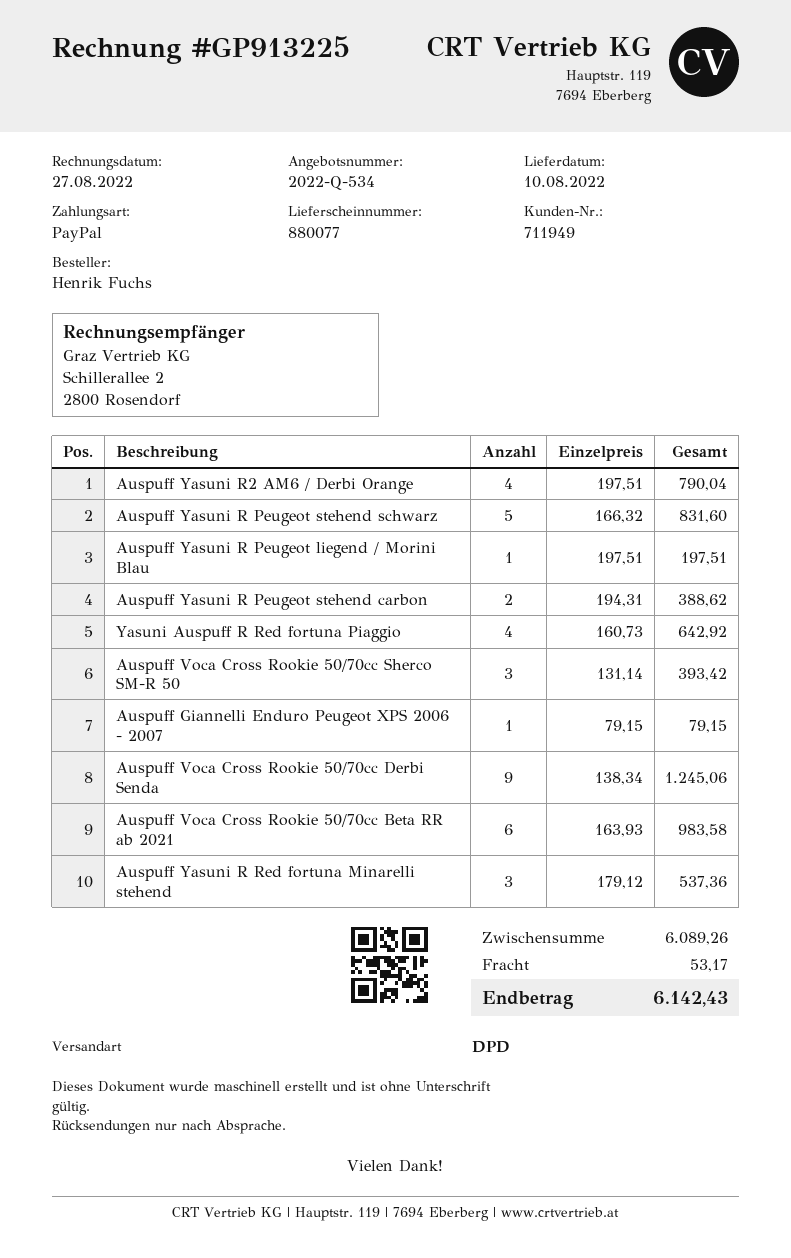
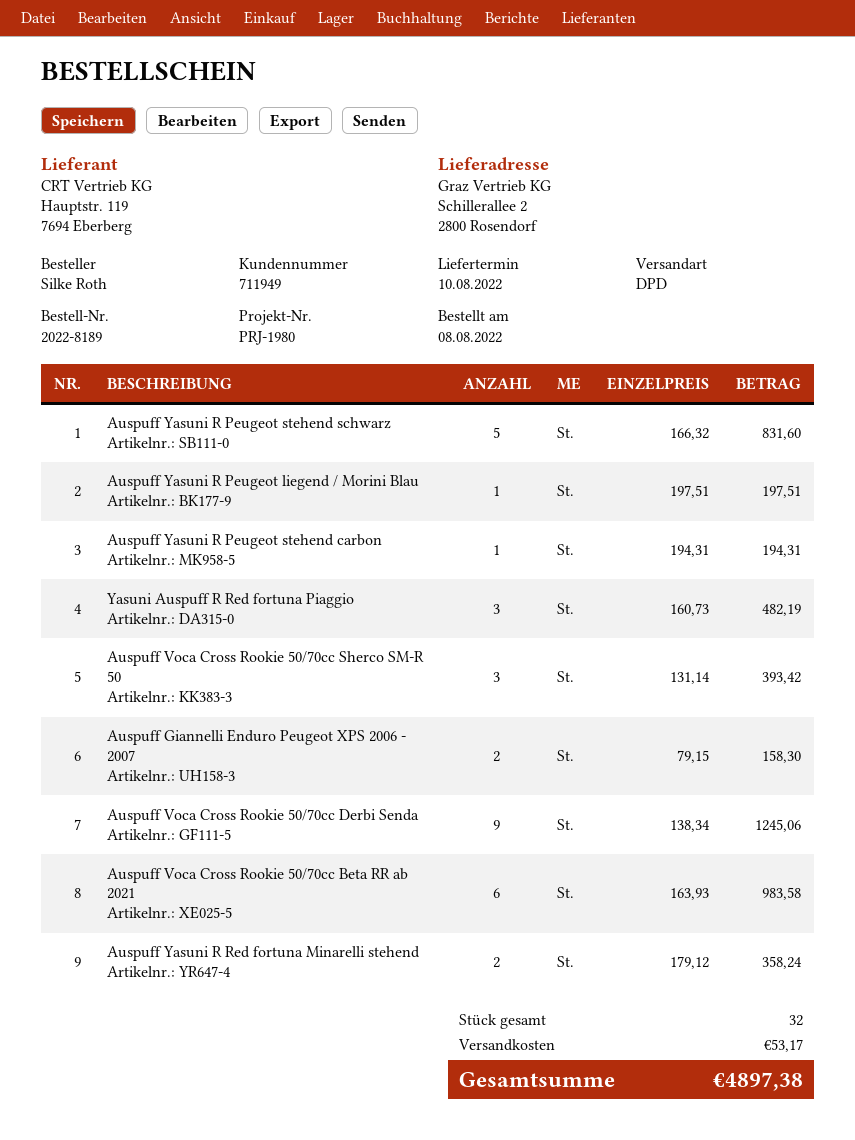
ordered by: Henrik Fuchs -> Silke Roth
Auspuff Yasuni R2 AM6 / Derbi Orange: 4 x 197.51 = 790.04 -> none
Auspuff Yasuni R Peugeot stehend carbon: 2 x 194.31 = 388.62 -> 1 x 194.31 = 194.31
Yasuni Auspuff R Red fortuna Piaggio: 4 x 160.73 = 642.92 -> 3 x 160.73 = 482.19
Auspuff Giannelli Enduro Peugeot XPS 2006 - 2007: 1 x 79.15 = 79.15 -> 2 x 79.15 = 158.30
Auspuff Yasuni R Red fortuna Minarelli stehend: 3 x 179.12 = 537.36 -> 2 x 179.12 = 358.24
total: 6142.43 -> 4897.38

